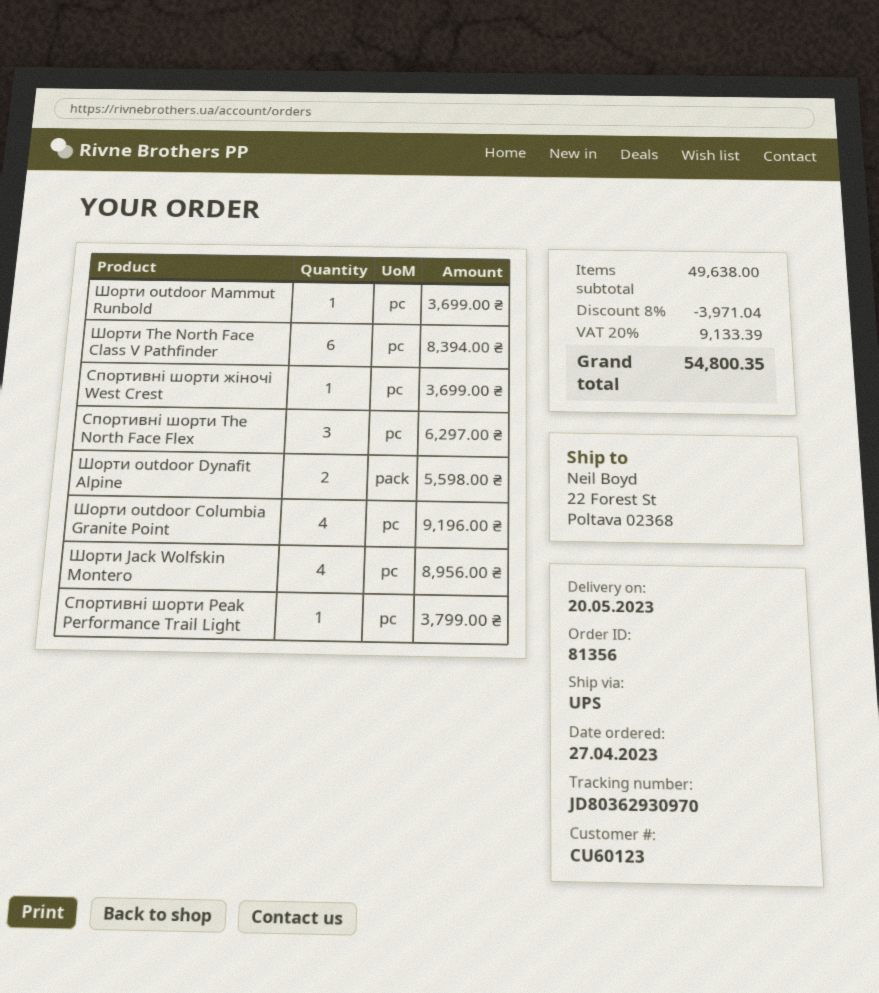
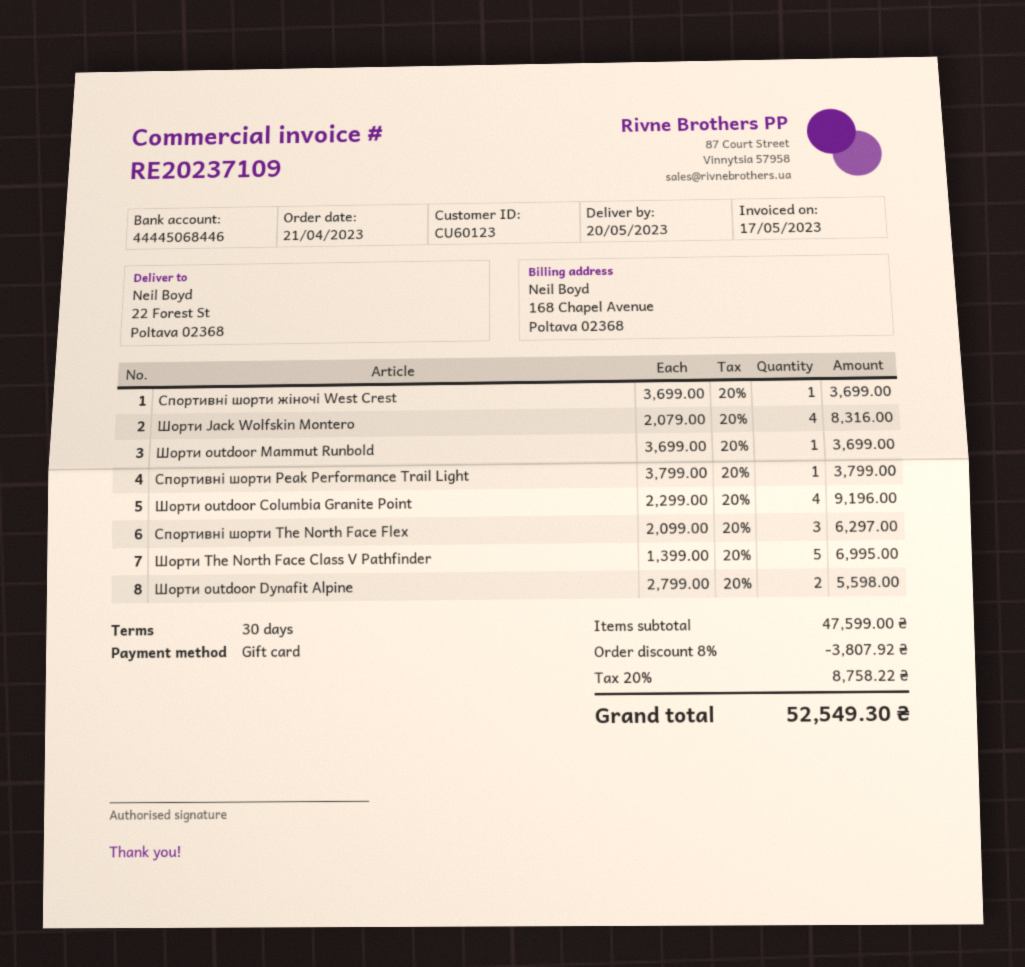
order date: 2023-04-27 -> 2023-04-21
Шорти The North Face Class V Pathfinder: 6 for 8394.00 -> 5 for 6995.00
Шорти Jack Wolfskin Montero: 4 for 8956.00 -> 4 for 8316.00
subtotal: 49638.00 -> 47599.00
discount: 8% = 3971.04 -> 8% = 3807.92
tax: 20% = 9133.39 -> 20% = 8758.22
total: 54800.35 -> 52549.30

